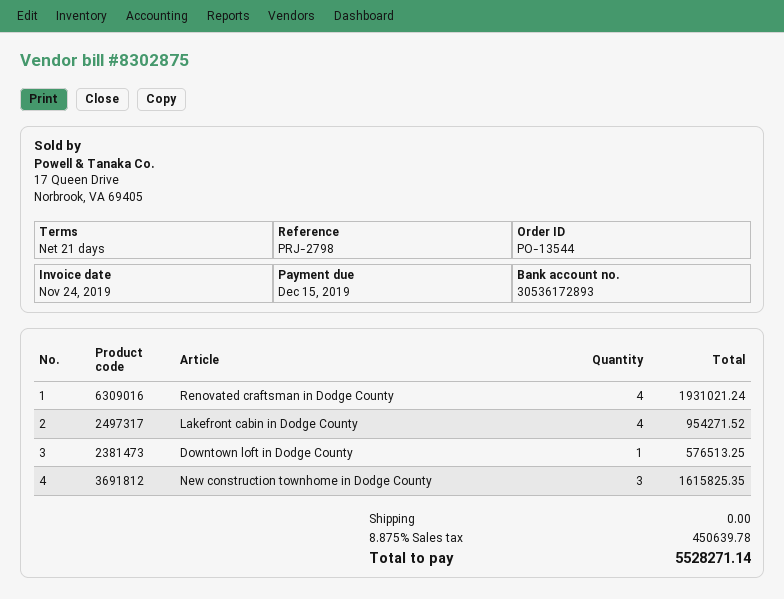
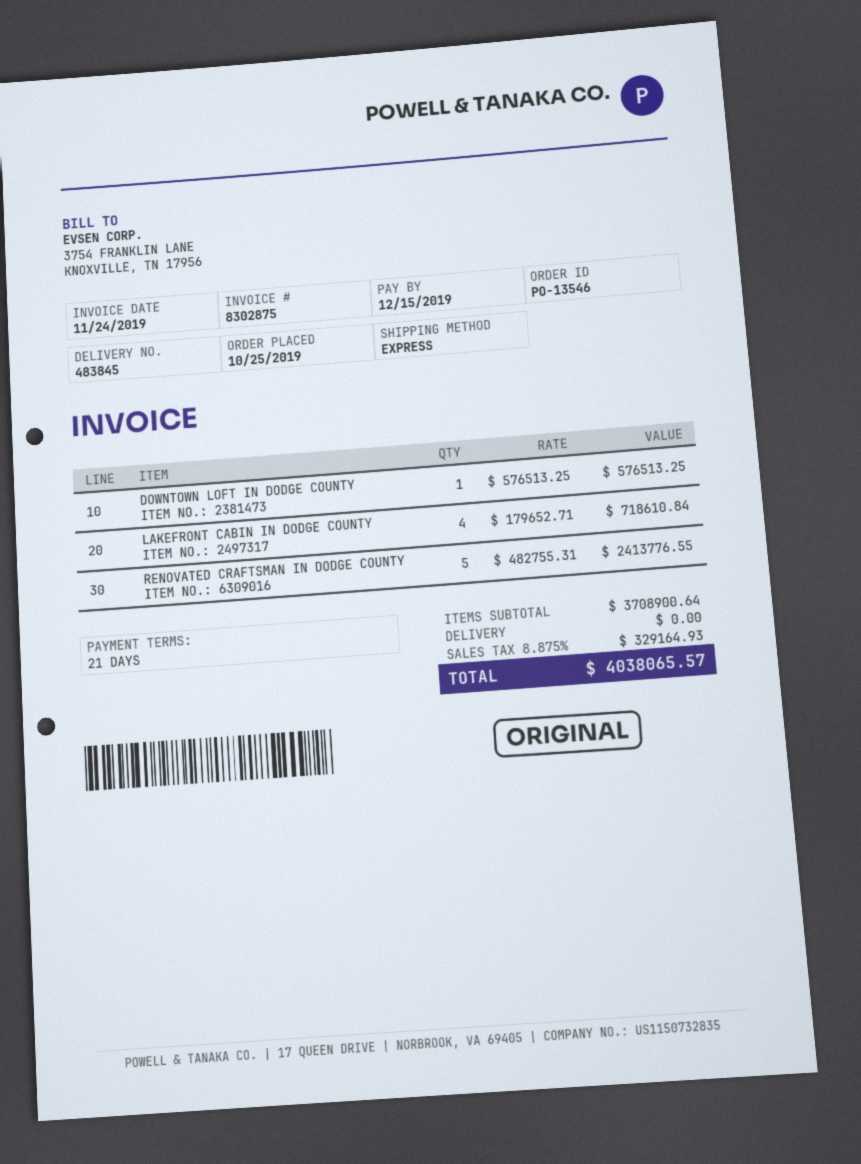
order number: PO-13544 -> PO-13546
Renovated craftsman in Dodge County: 4 for 1931021.24 -> 5 for 2413776.55
Lakefront cabin in Dodge County: 4 for 954271.52 -> 4 for 718610.84
New construction townhome in Dodge County: 3 for 1615825.35 -> none
tax: 8.875% = 450639.78 -> 8.875% = 329164.93
total: 5528271.14 -> 4038065.57

